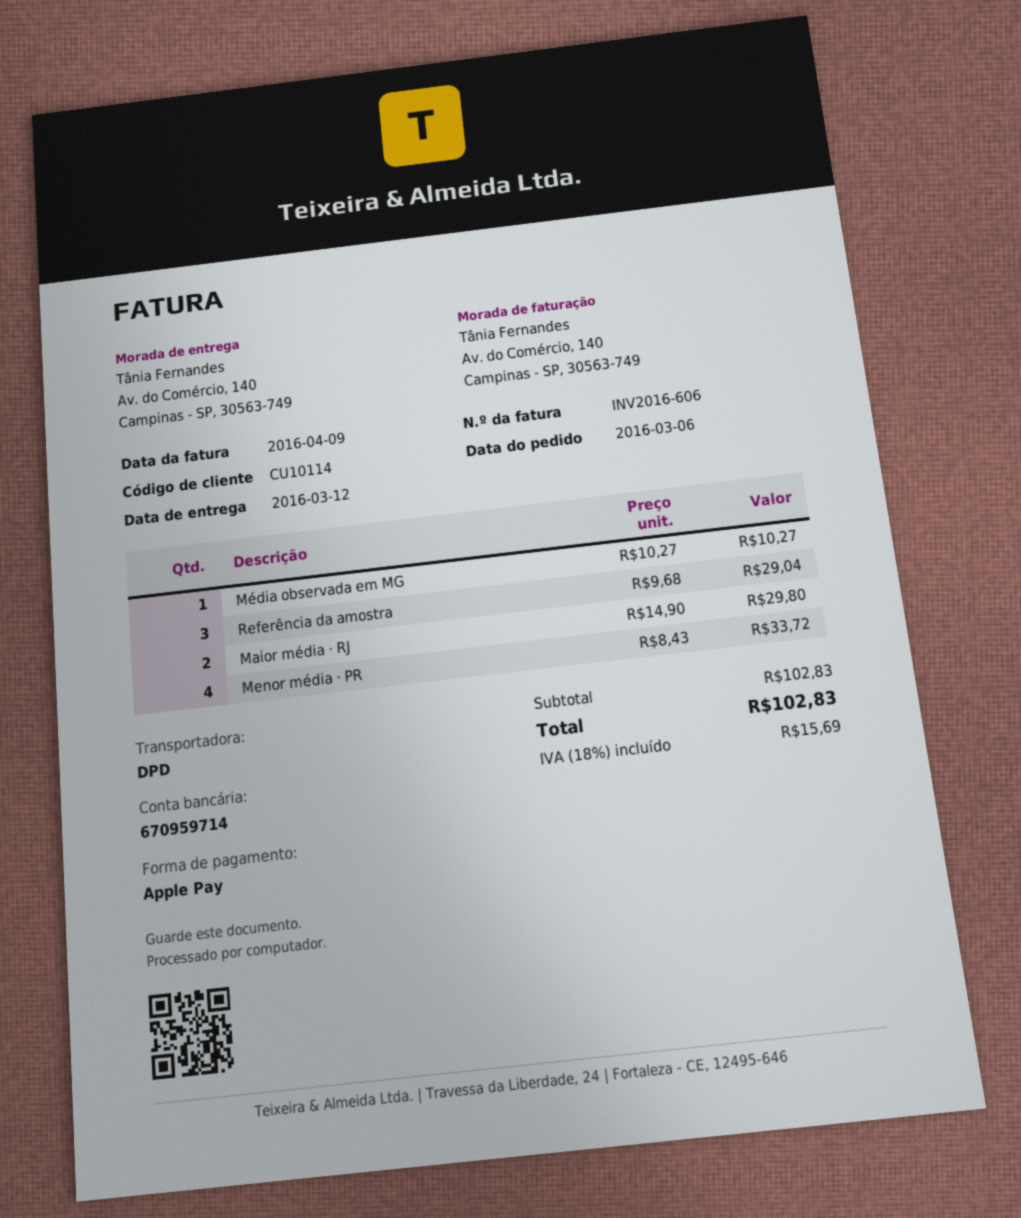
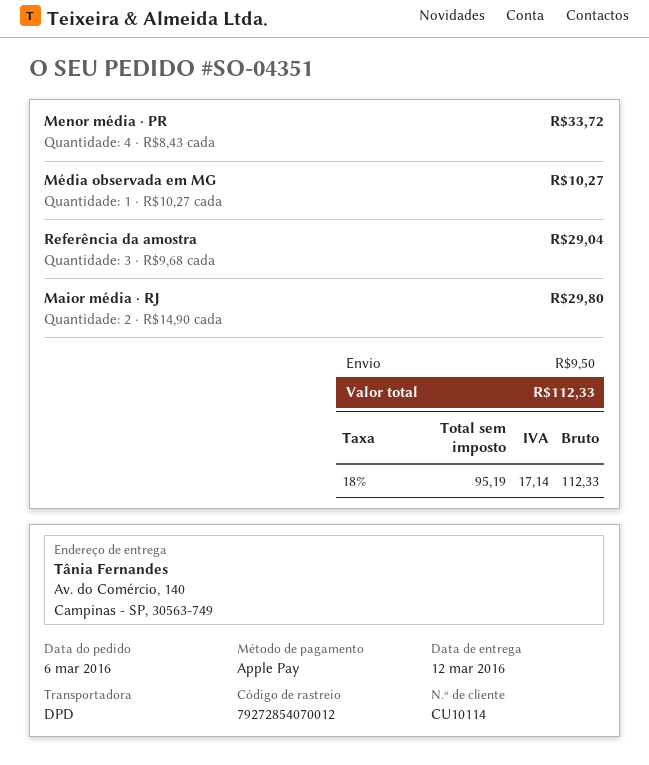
shipping: none -> 9.50
tax: 18% = 15.69 -> 18% = 17.14
total: 102.83 -> 112.33

